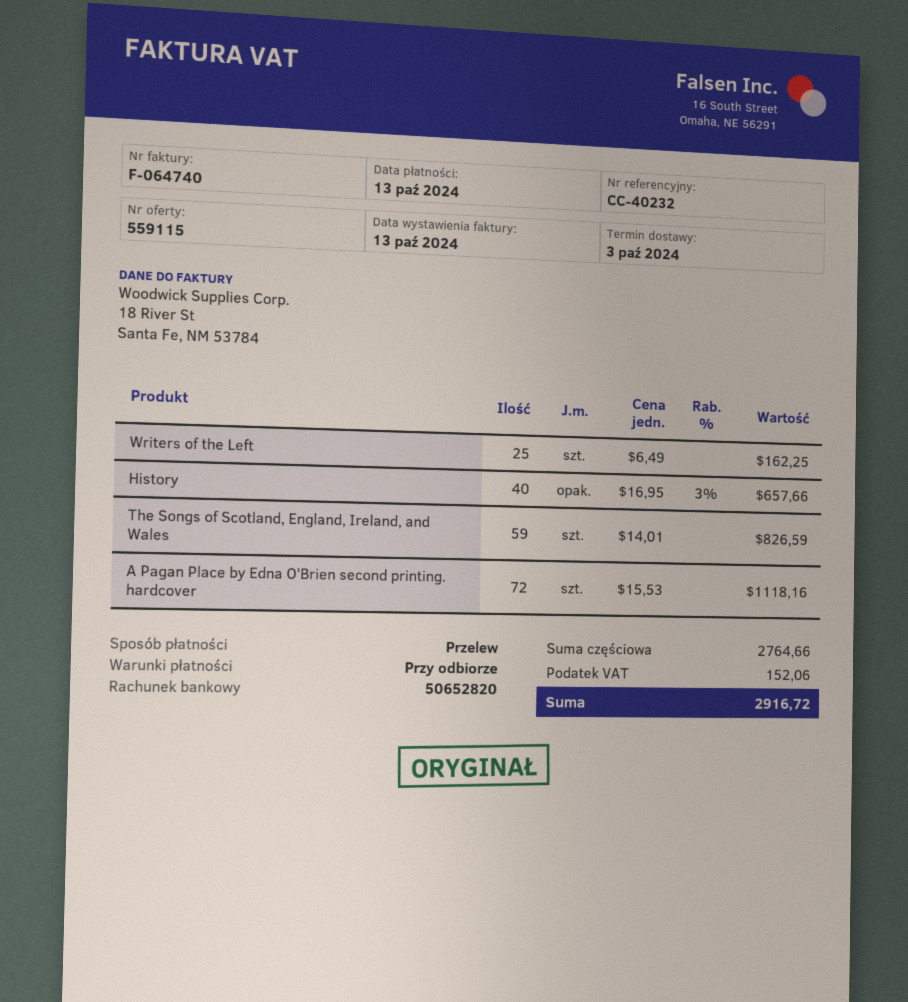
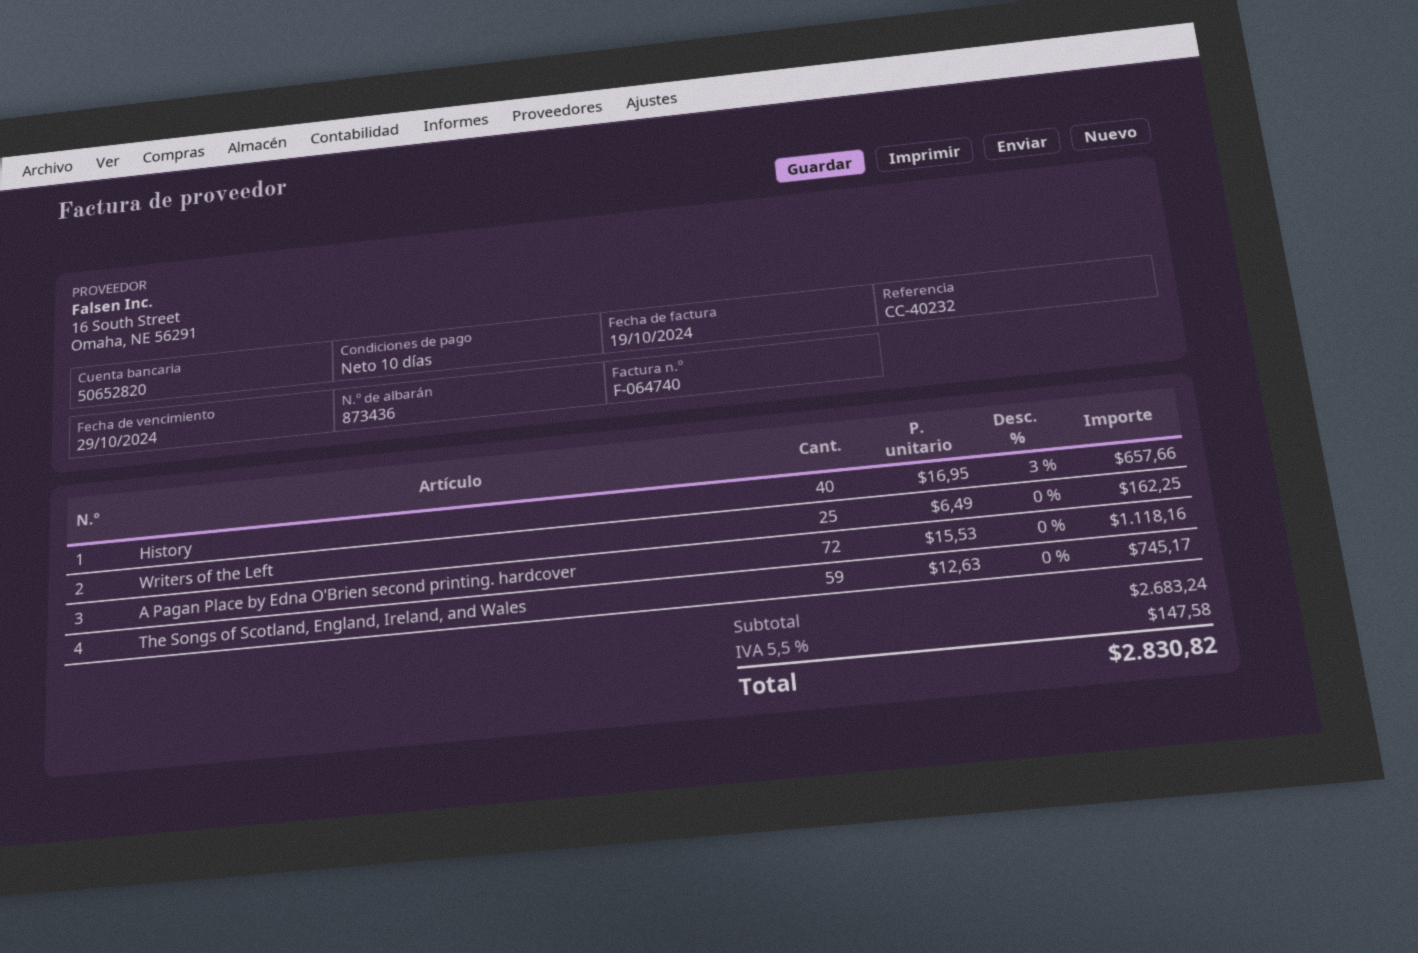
invoice date: 2024-10-13 -> 2024-10-19
payment terms: on receipt -> 10 days
due date: 2024-10-13 -> 2024-10-29
The Songs of Scotland, England, Ireland, and Wales: 59 x 14.01 = 826.59 -> 59 x 12.63 = 745.17
subtotal: 2764.66 -> 2683.24
tax: 152.06 -> 147.58
total: 2916.72 -> 2830.82

